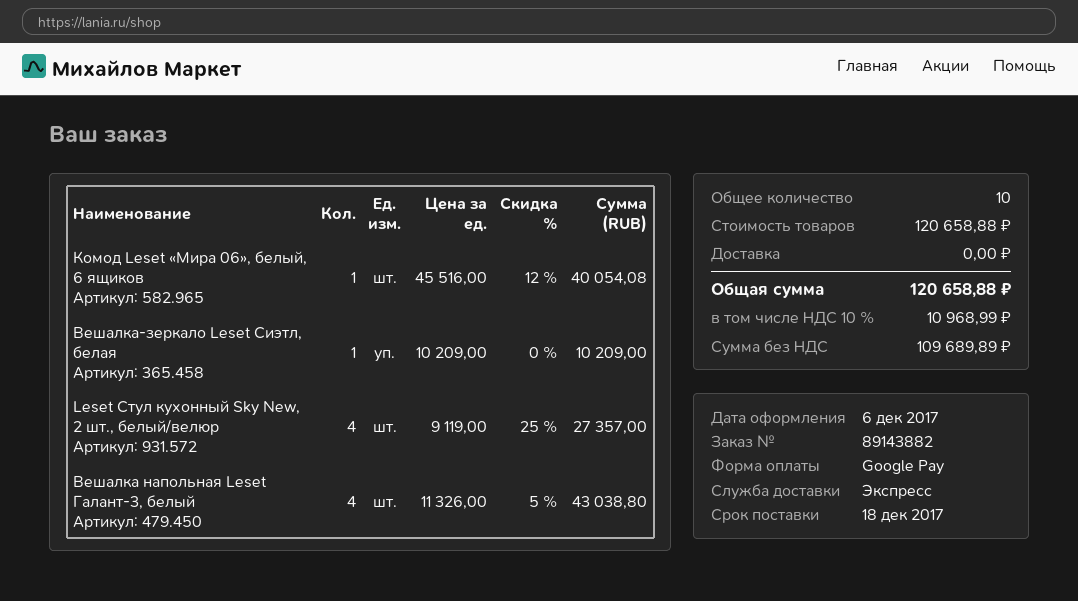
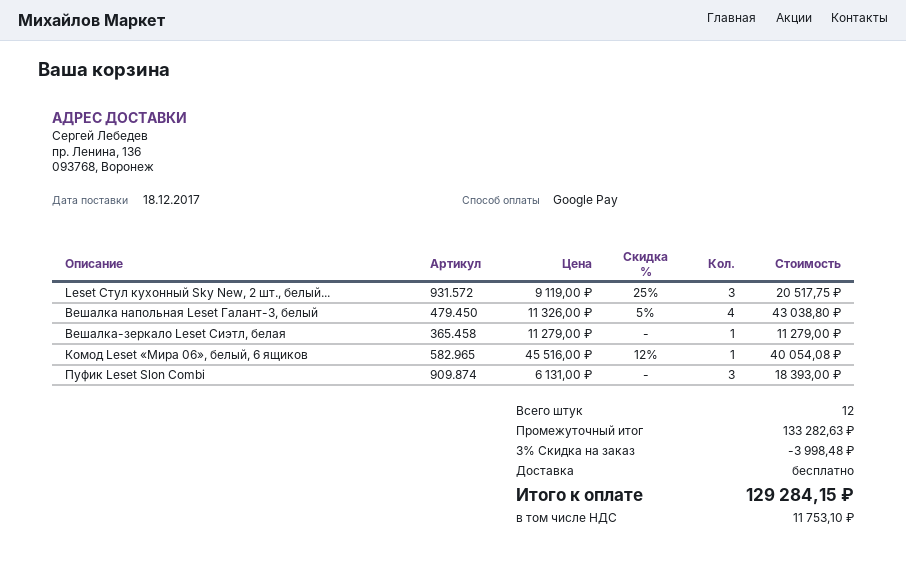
Вешалка-зеркало Leset Сиэтл, белая: 1 x 10209.00 = 10209.00 -> 1 x 11279.00 = 11279.00
Leset Стул кухонный Sky New, 2 шт., белый/велюр: 4 x 9119.00 - 25% = 27357.00 -> 3 x 9119.00 - 25% = 20517.75
Пуфик Leset Slon Combi: none -> 3 x 6131.00 = 18393.00
total quantity: 10 -> 12
subtotal: 120658.88 -> 133282.63
discount: none -> 3% = 3998.48
tax: 10968.99 -> 11753.10
total: 120658.88 -> 129284.15

